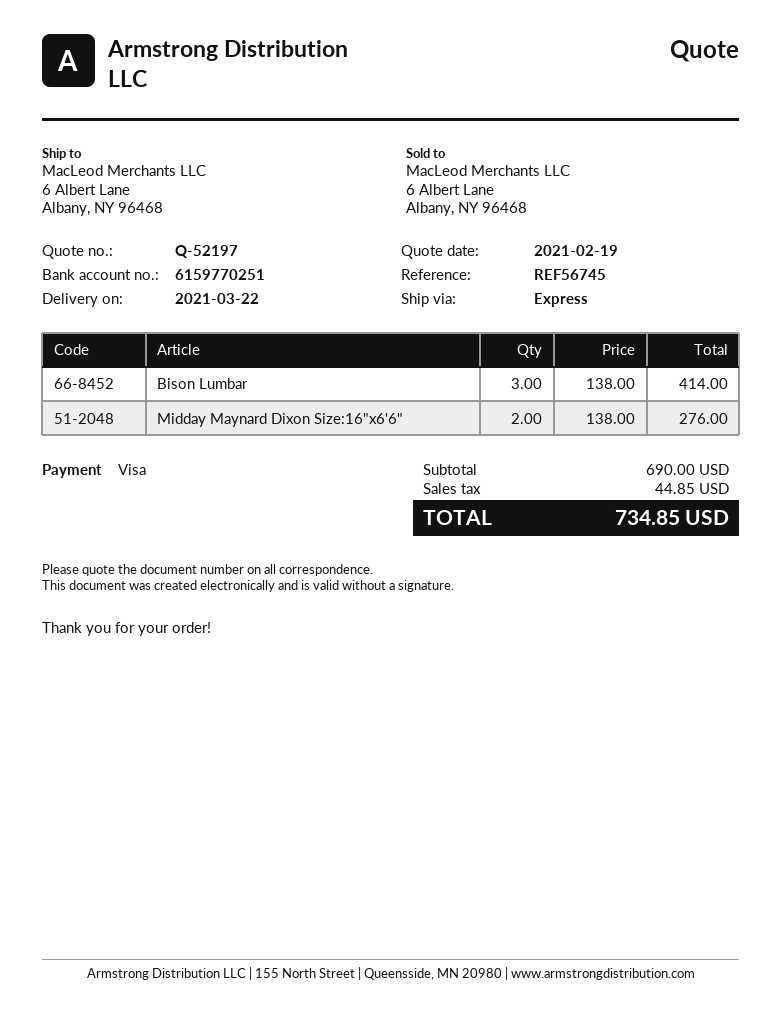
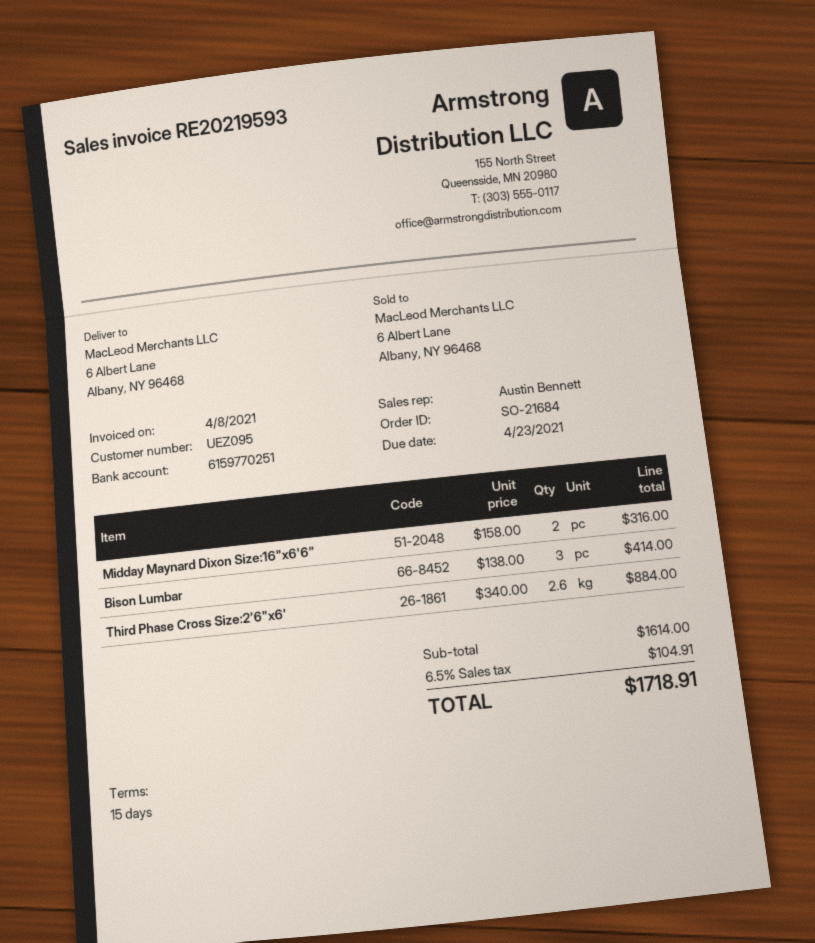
Midday Maynard Dixon Size:16"x6'6": 2 x 138.00 = 276.00 -> 2 x 158.00 = 316.00
Third Phase Cross Size:2'6"x6': none -> 2.6 x 340.00 = 884.00
subtotal: 690.00 -> 1614.00
tax: 44.85 -> 104.91
total: 734.85 -> 1718.91

